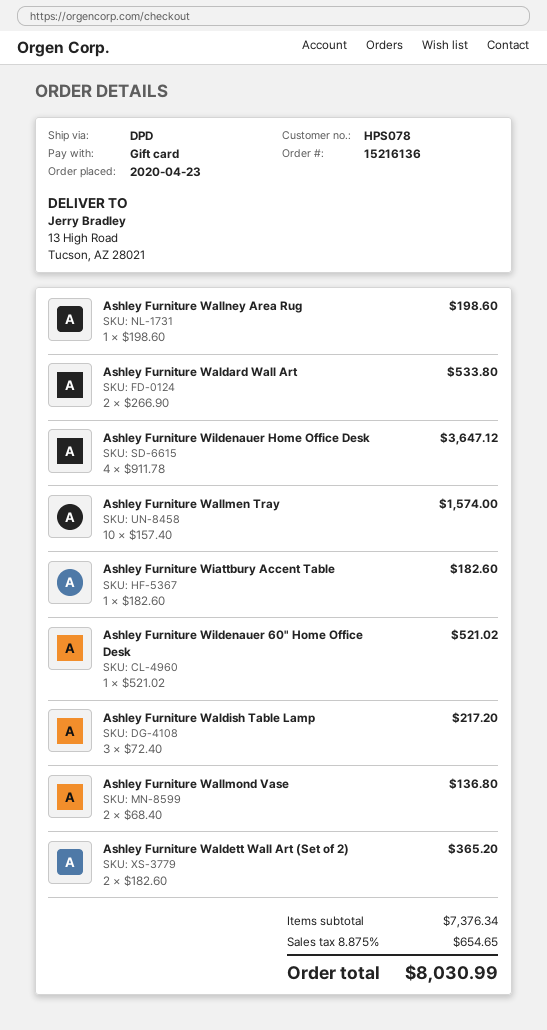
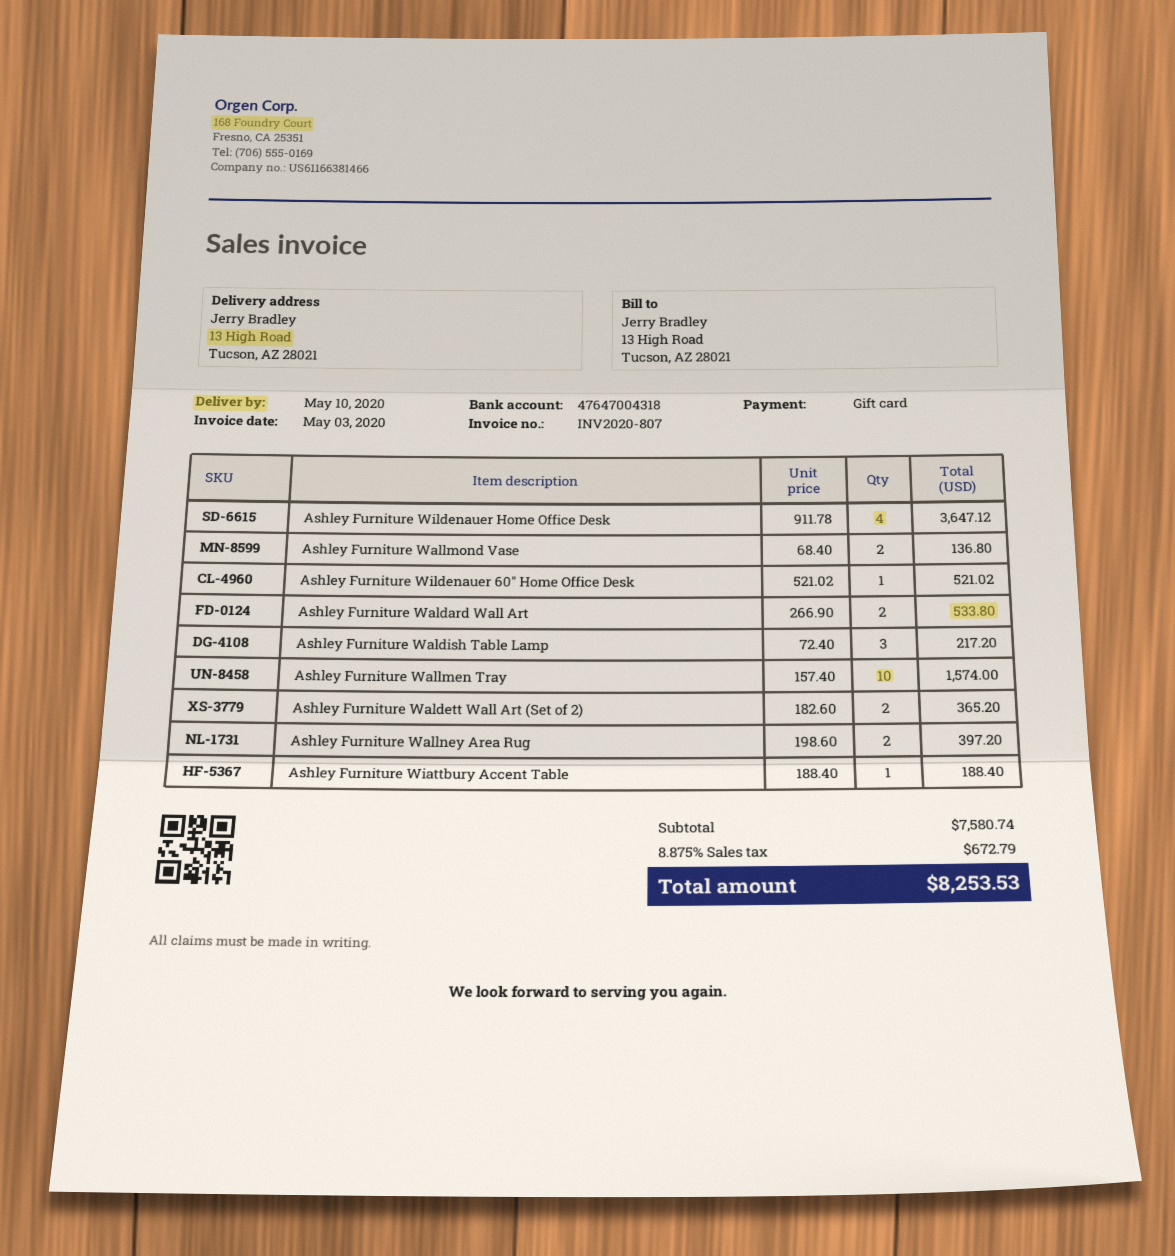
Ashley Furniture Wallney Area Rug: 1 x 198.60 = 198.60 -> 2 x 198.60 = 397.20
Ashley Furniture Wiattbury Accent Table: 1 x 182.60 = 182.60 -> 1 x 188.40 = 188.40
subtotal: 7376.34 -> 7580.74
tax: 8.875% = 654.65 -> 8.875% = 672.79
total: 8030.99 -> 8253.53

